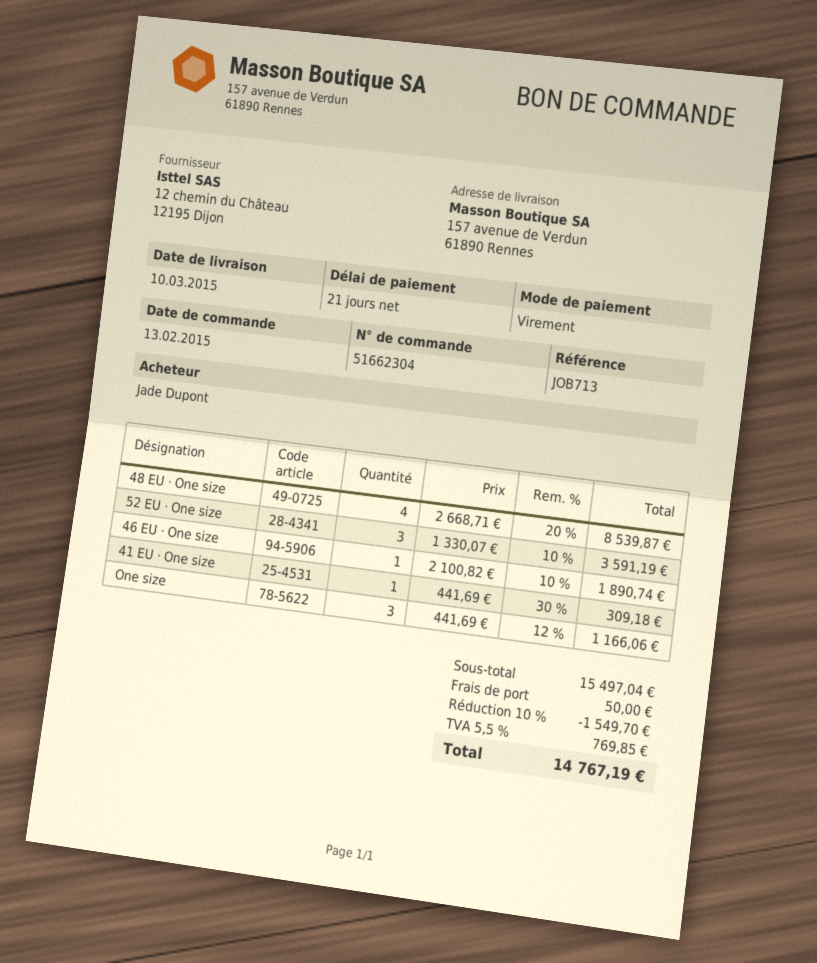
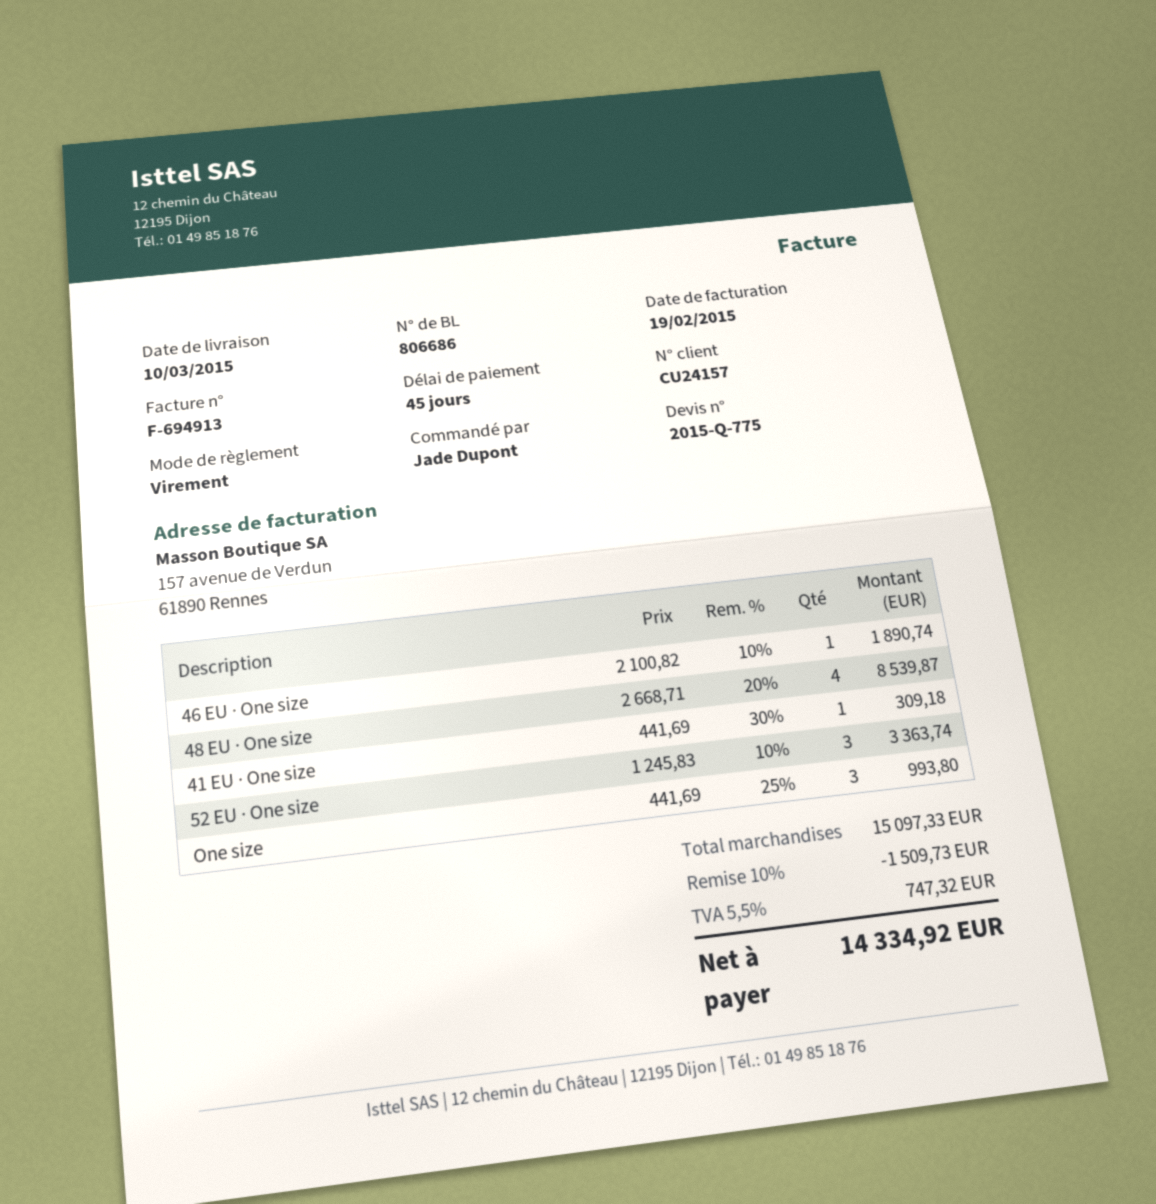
payment terms: 21 days -> 45 days
52 EU · One size: 3 x 1330.07 - 10% = 3591.19 -> 3 x 1245.83 - 10% = 3363.74
One size: 3 x 441.69 - 12% = 1166.06 -> 3 x 441.69 - 25% = 993.80
subtotal: 15497.04 -> 15097.33
discount: 10% = 1549.70 -> 10% = 1509.73
shipping: 50.00 -> none
tax: 5.5% = 769.85 -> 5.5% = 747.32
total: 14767.19 -> 14334.92

